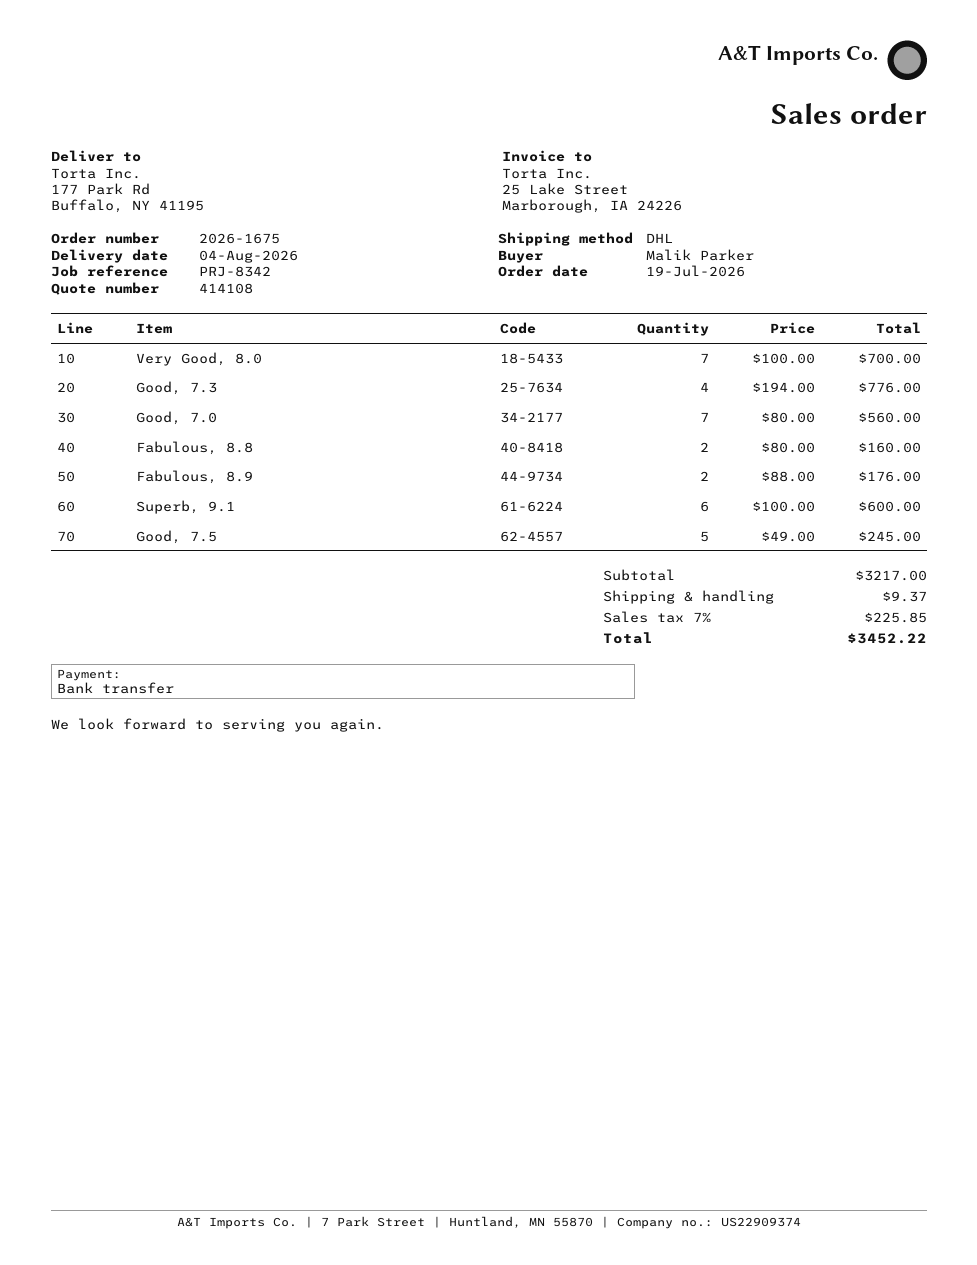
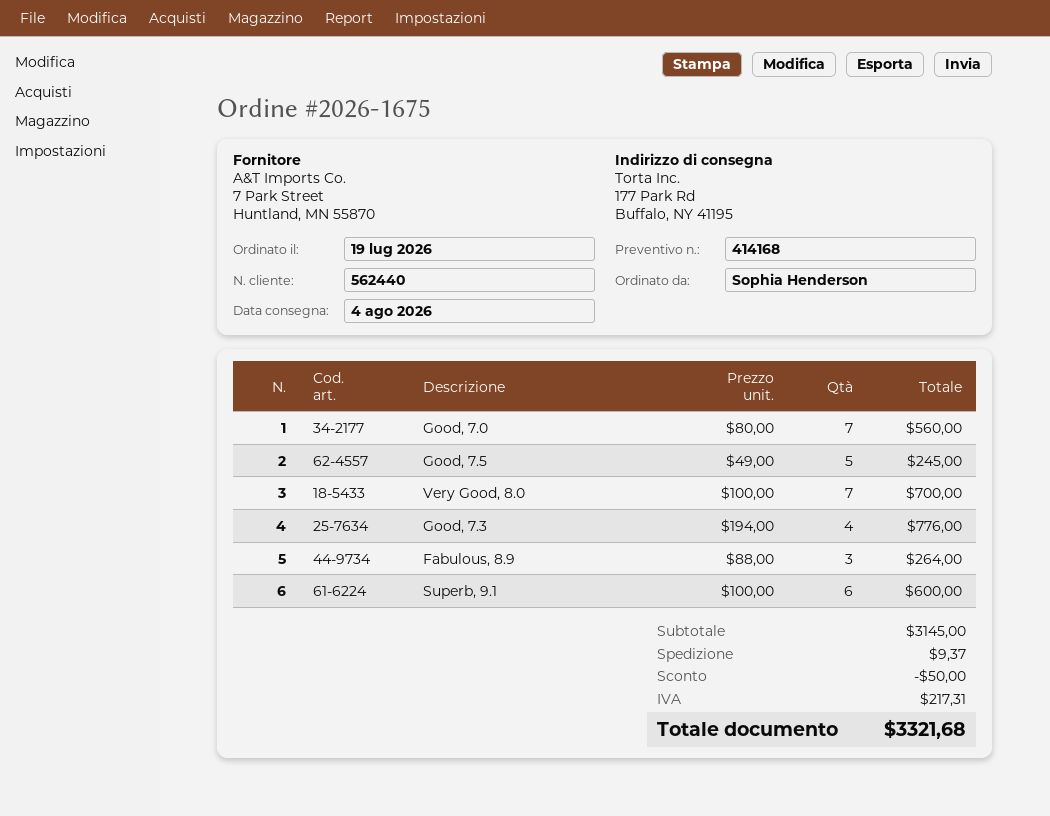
quote number: 414108 -> 414168
ordered by: Malik Parker -> Sophia Henderson
Fabulous, 8.8: 2 x 80.00 = 160.00 -> none
Fabulous, 8.9: 2 x 88.00 = 176.00 -> 3 x 88.00 = 264.00
subtotal: 3217.00 -> 3145.00
discount: none -> 50.00
tax: 225.85 -> 217.31
total: 3452.22 -> 3321.68

